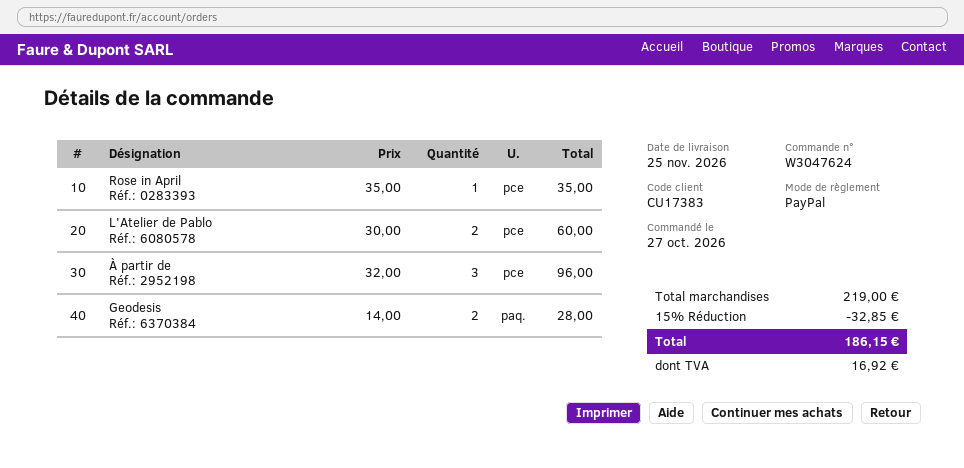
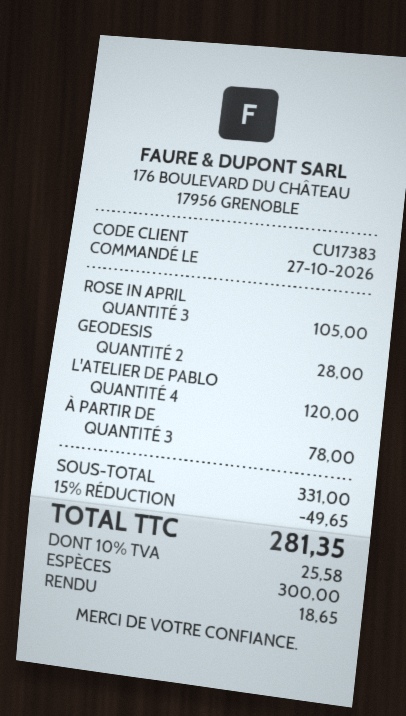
payment method: PayPal -> cash
Rose in April: 1 for 35.00 -> 3 for 105.00
L'Atelier de Pablo: 2 for 60.00 -> 4 for 120.00
À partir de: 3 for 96.00 -> 3 for 78.00
subtotal: 219.00 -> 331.00
discount: 15% = 32.85 -> 15% = 49.65
tax: 16.92 -> 25.58
total: 186.15 -> 281.35

